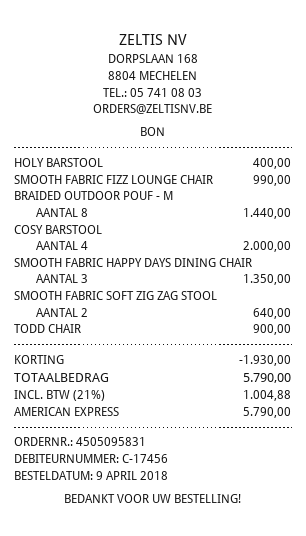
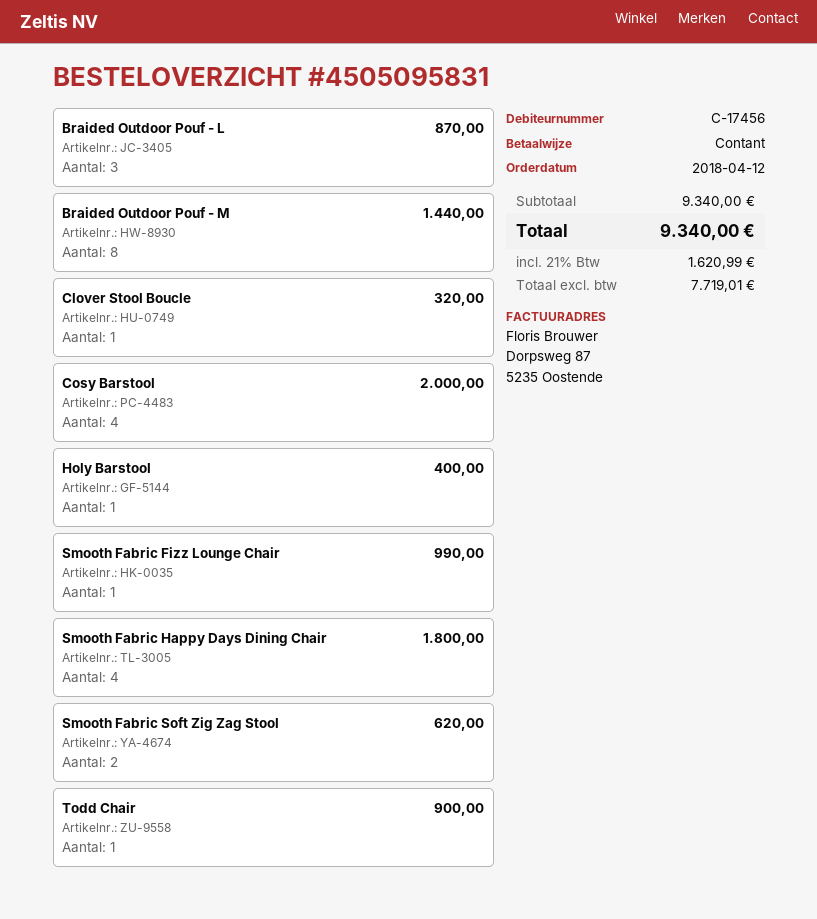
order date: 2018-04-09 -> 2018-04-12
payment method: American Express -> cash
SMOOTH FABRIC HAPPY DAYS DINING CHAIR: 3 for 1350.00 -> 4 for 1800.00
SMOOTH FABRIC SOFT ZIG ZAG STOOL: 2 for 640.00 -> 2 for 620.00
Braided Outdoor Pouf - L: none -> 3 for 870.00
Clover Stool Boucle: none -> 1 for 320.00
discount: 1930.00 -> none
tax: 21% = 1004.88 -> 21% = 1620.99
total: 5790.00 -> 9340.00

